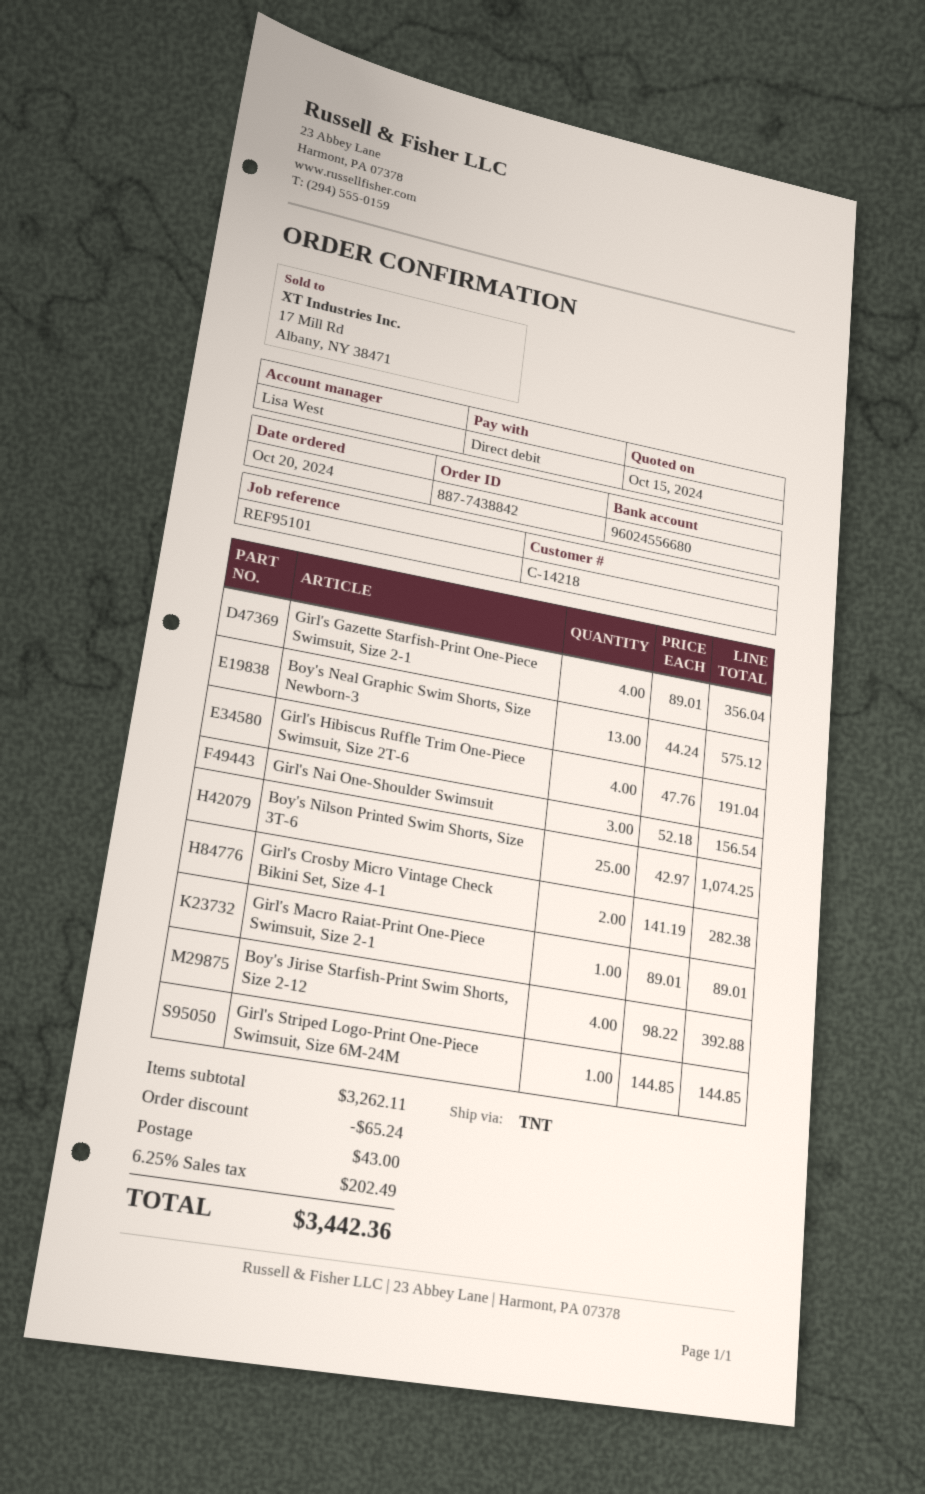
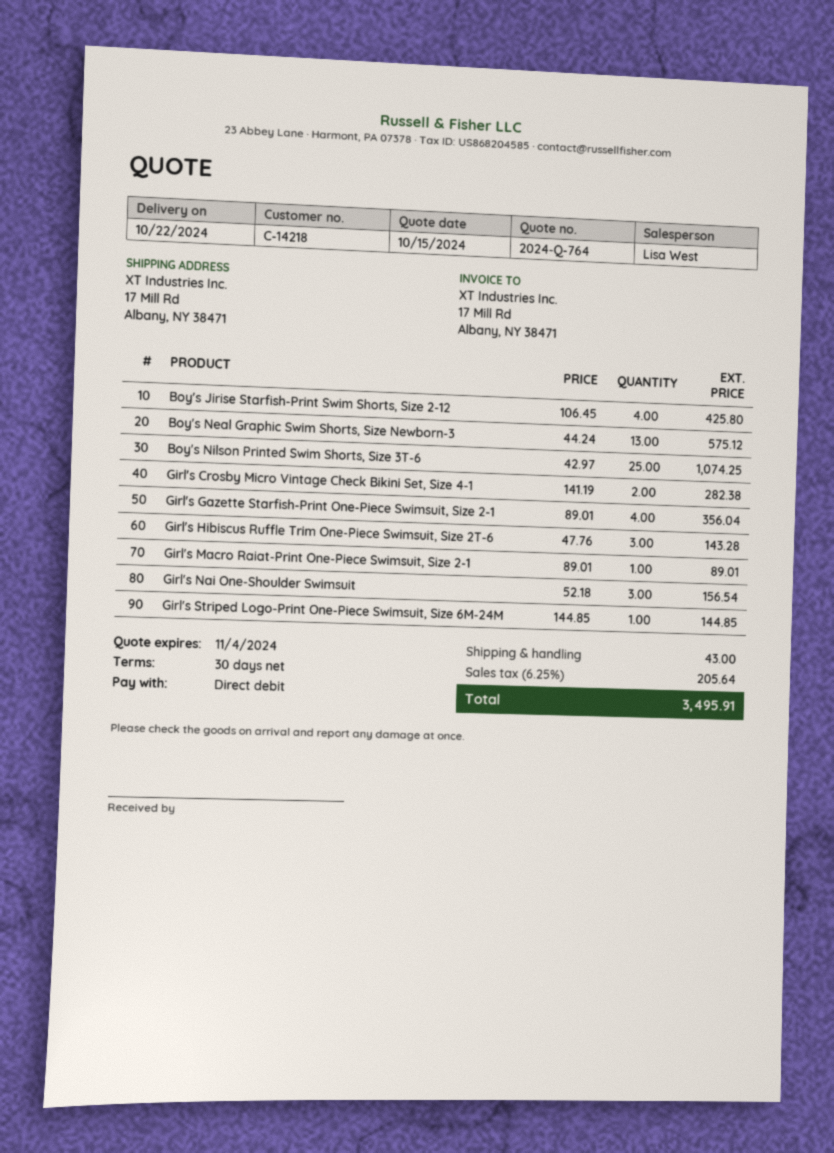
Girl's Hibiscus Ruffle Trim One-Piece Swimsuit, Size 2T-6: 4 x 47.76 = 191.04 -> 3 x 47.76 = 143.28
Boy's Jirise Starfish-Print Swim Shorts, Size 2-12: 4 x 98.22 = 392.88 -> 4 x 106.45 = 425.80
discount: 65.24 -> none
tax: 6.25% = 202.49 -> 6.25% = 205.64
total: 3442.36 -> 3495.91

